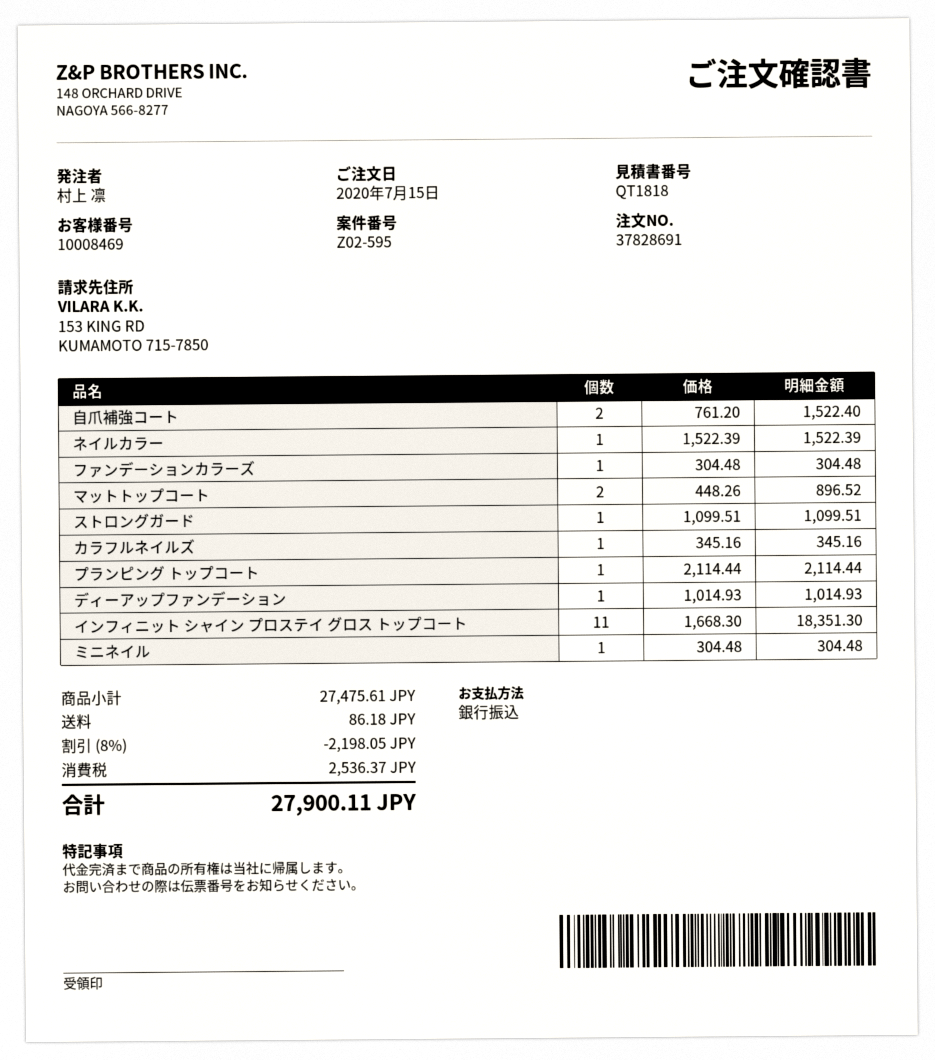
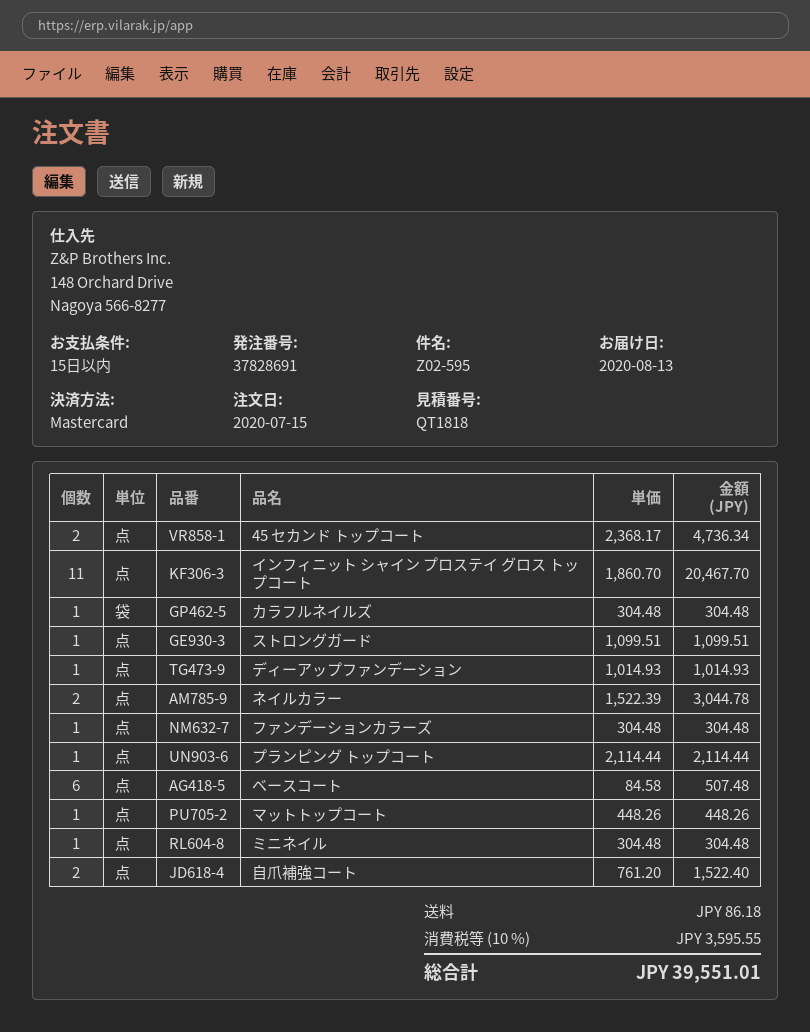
payment method: bank transfer -> Mastercard
ネイルカラー: 1 x 1522.39 = 1522.39 -> 2 x 1522.39 = 3044.78
マットトップコート: 2 x 448.26 = 896.52 -> 1 x 448.26 = 448.26
カラフルネイルズ: 1 x 345.16 = 345.16 -> 1 x 304.48 = 304.48
インフィニット シャイン プロステイ グロス トップコート: 11 x 1668.30 = 18351.30 -> 11 x 1860.70 = 20467.70
45 セカンド トップコート: none -> 2 x 2368.17 = 4736.34
ベースコート: none -> 6 x 84.58 = 507.48
discount: 8% = 2198.05 -> none
tax: 2536.37 -> 3595.55
total: 27900.11 -> 39551.01

